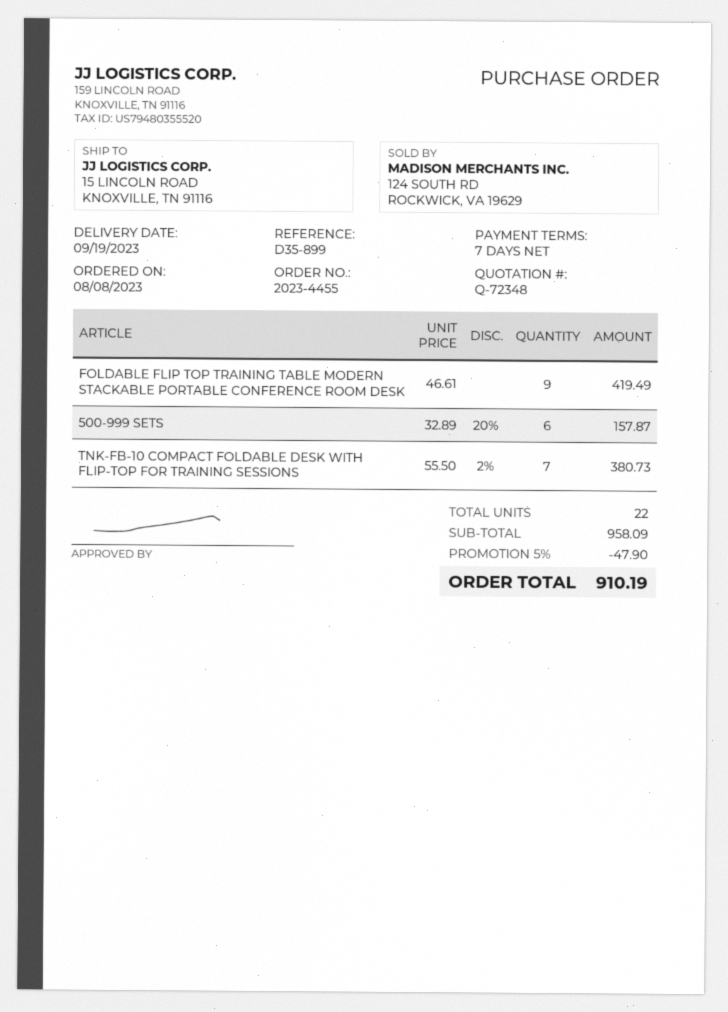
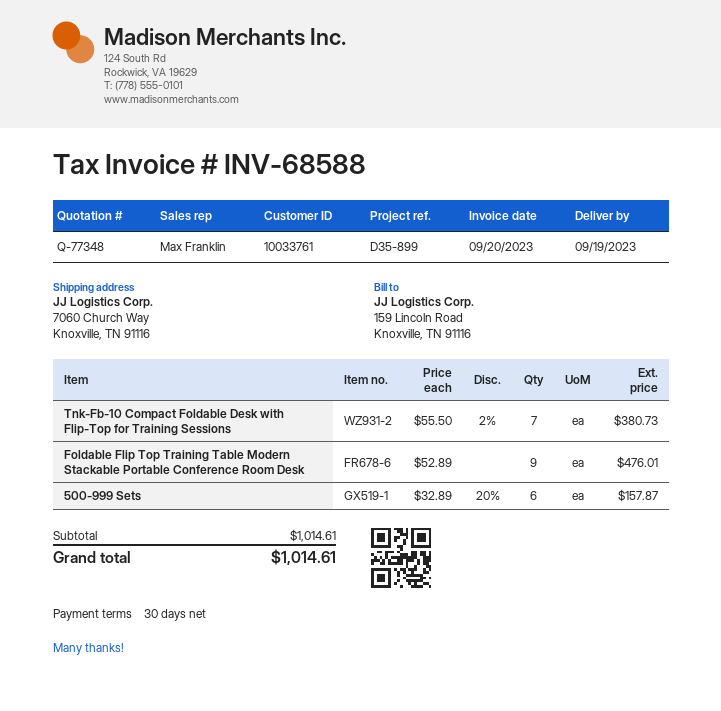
quote number: Q-72348 -> Q-77348
payment terms: 7 days -> 30 days
ship to: 15 LINCOLN ROAD, KNOXVILLE, TN 91116 -> 7060 Church Way, Knoxville, TN 91116
FOLDABLE FLIP TOP TRAINING TABLE MODERN STACKABLE PORTABLE CONFERENCE ROOM DESK: 9 x 46.61 = 419.49 -> 9 x 52.89 = 476.01
subtotal: 958.09 -> 1014.61
discount: 5% = 47.90 -> none
total: 910.19 -> 1014.61

